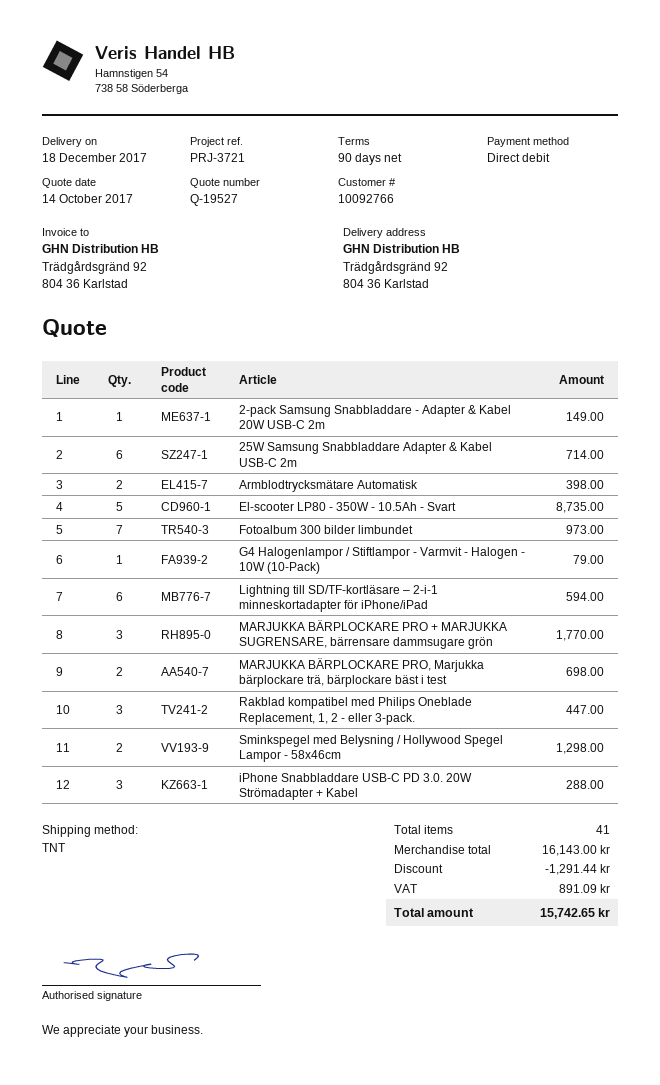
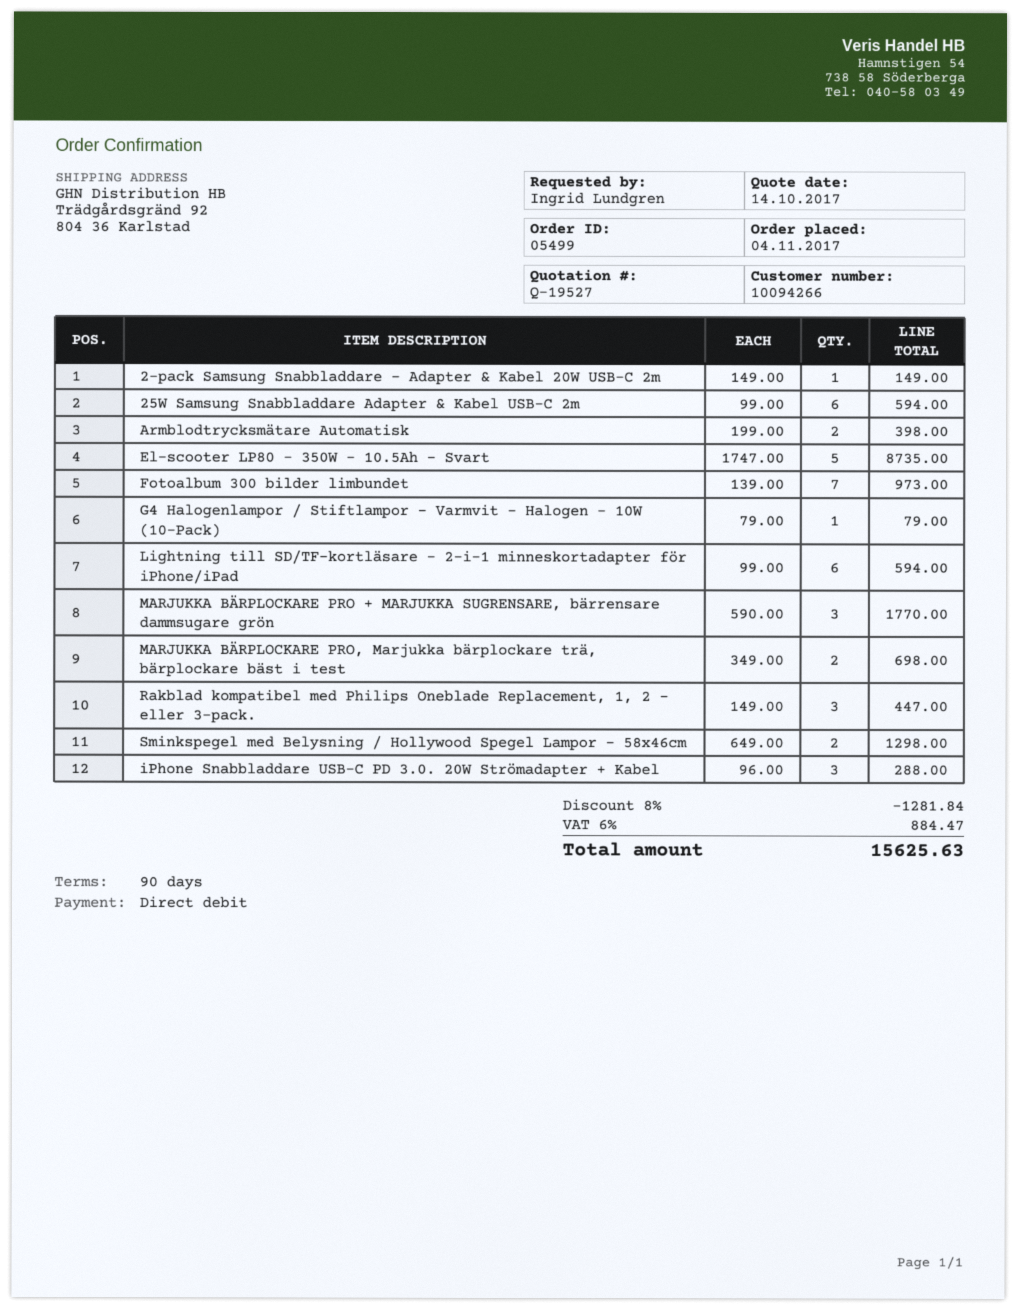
customer number: 10092766 -> 10094266
25W Samsung Snabbladdare Adapter & Kabel USB-C 2m: 6 for 714.00 -> 6 for 594.00
discount: 1291.44 -> 1281.84
tax: 891.09 -> 884.47
total: 15742.65 -> 15625.63

